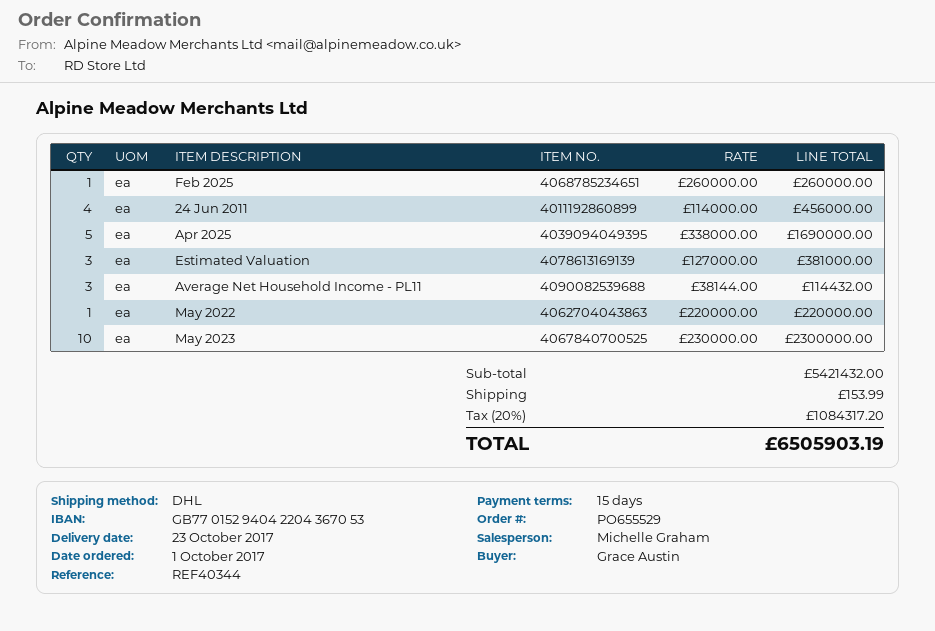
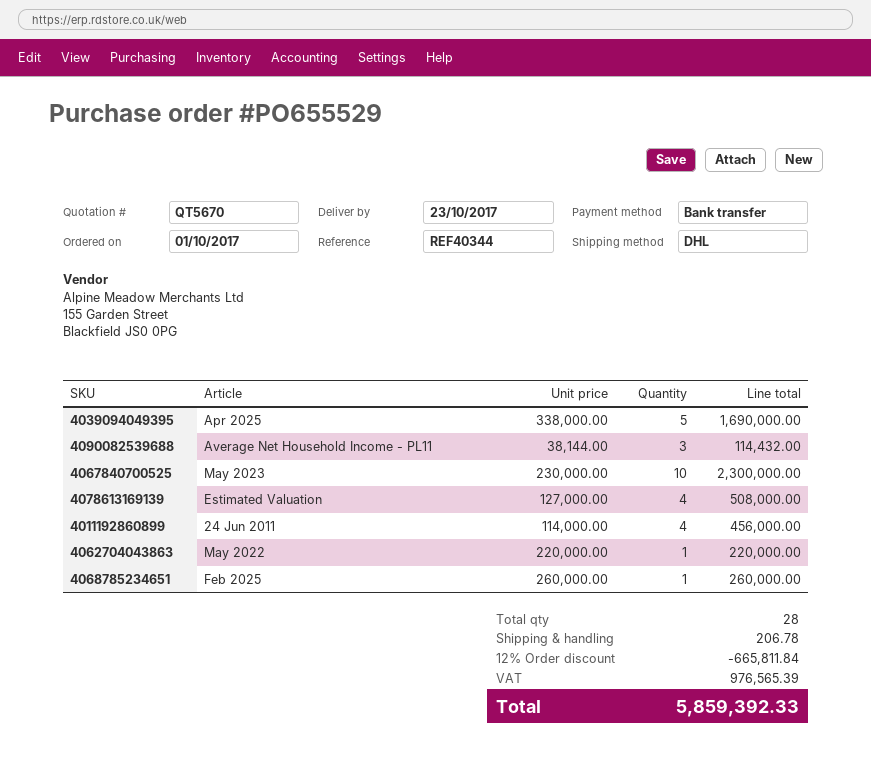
Estimated Valuation: 3 x 127000.00 = 381000.00 -> 4 x 127000.00 = 508000.00
discount: none -> 12% = 665811.84
shipping: 153.99 -> 206.78
tax: 1084317.20 -> 976565.39
total: 6505903.19 -> 5859392.33

